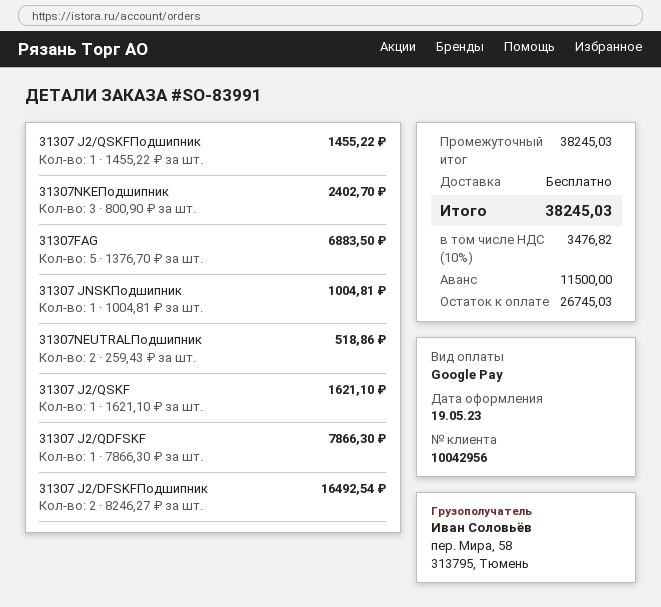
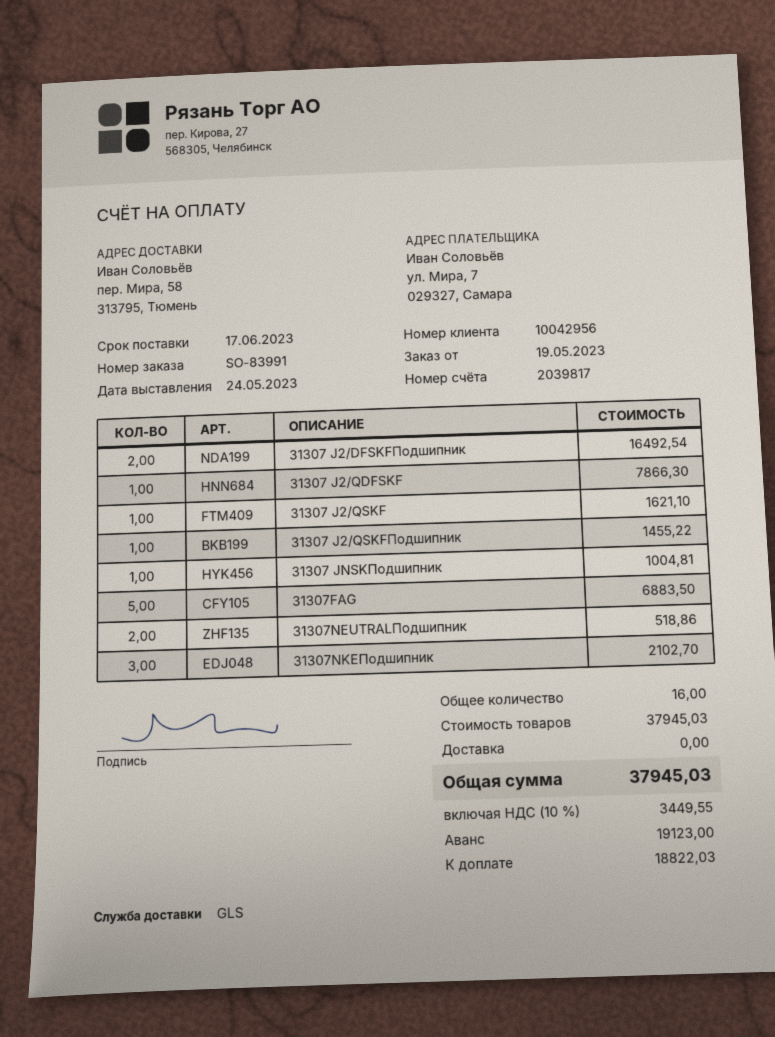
31307NKEПодшипник: 3 for 2402.70 -> 3 for 2102.70
subtotal: 38245.03 -> 37945.03
tax: 10% = 3476.82 -> 10% = 3449.55
total: 38245.03 -> 37945.03
deposit: 11500.00 -> 19123.00
balance: 26745.03 -> 18822.03

